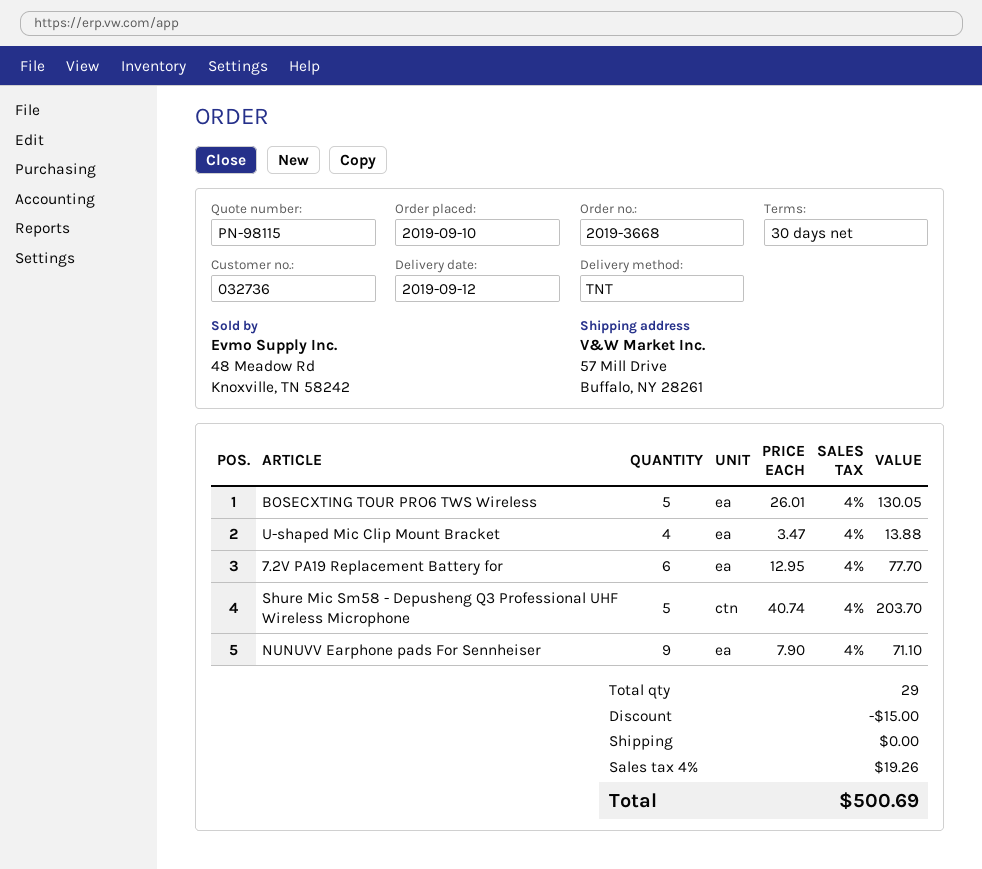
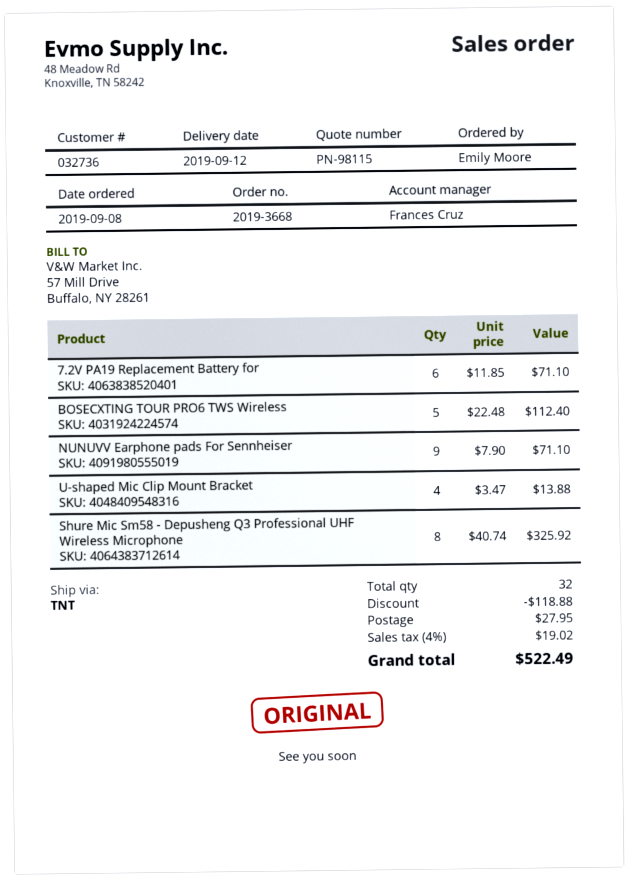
order date: 2019-09-10 -> 2019-09-08
BOSECXTING TOUR PRO6 TWS Wireless: 5 x 26.01 = 130.05 -> 5 x 22.48 = 112.40
7.2V PA19 Replacement Battery for: 6 x 12.95 = 77.70 -> 6 x 11.85 = 71.10
Shure Mic Sm58 - Depusheng Q3 Professional UHF Wireless Microphone: 5 x 40.74 = 203.70 -> 8 x 40.74 = 325.92
total quantity: 29 -> 32
discount: 15.00 -> 118.88
shipping: 0.00 -> 27.95
tax: 4% = 19.26 -> 4% = 19.02
total: 500.69 -> 522.49

